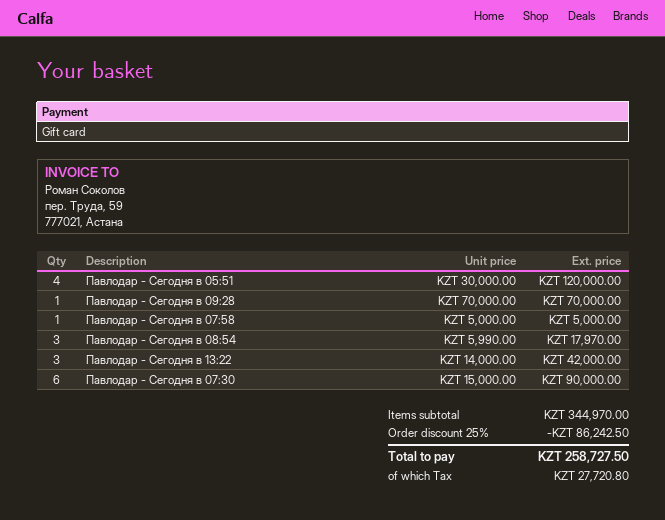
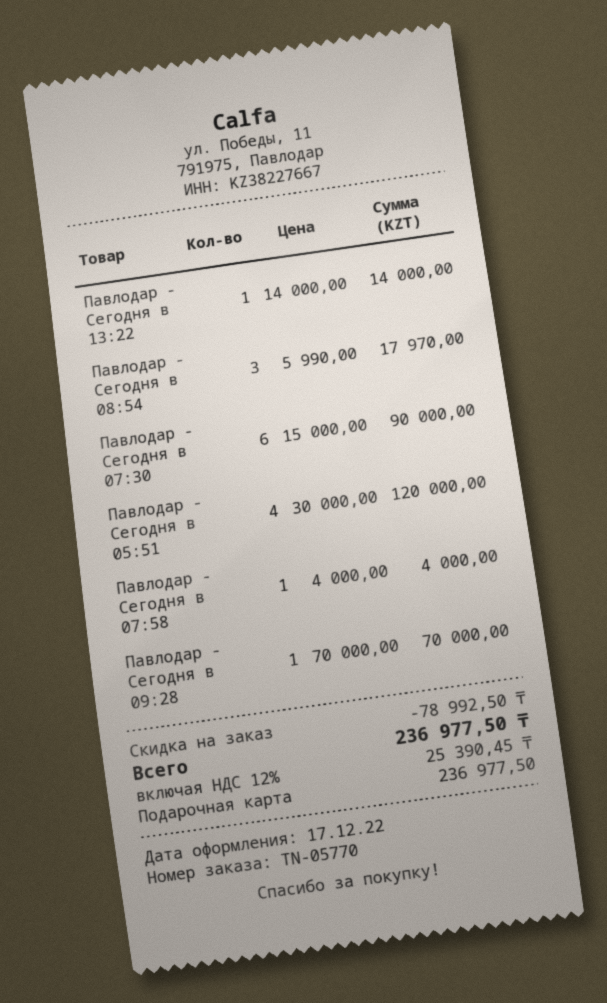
Павлодар - Сегодня в 07:58: 1 x 5000.00 = 5000.00 -> 1 x 4000.00 = 4000.00
Павлодар - Сегодня в 13:22: 3 x 14000.00 = 42000.00 -> 1 x 14000.00 = 14000.00
discount: 86242.50 -> 78992.50
tax: 27720.80 -> 25390.45
total: 258727.50 -> 236977.50

